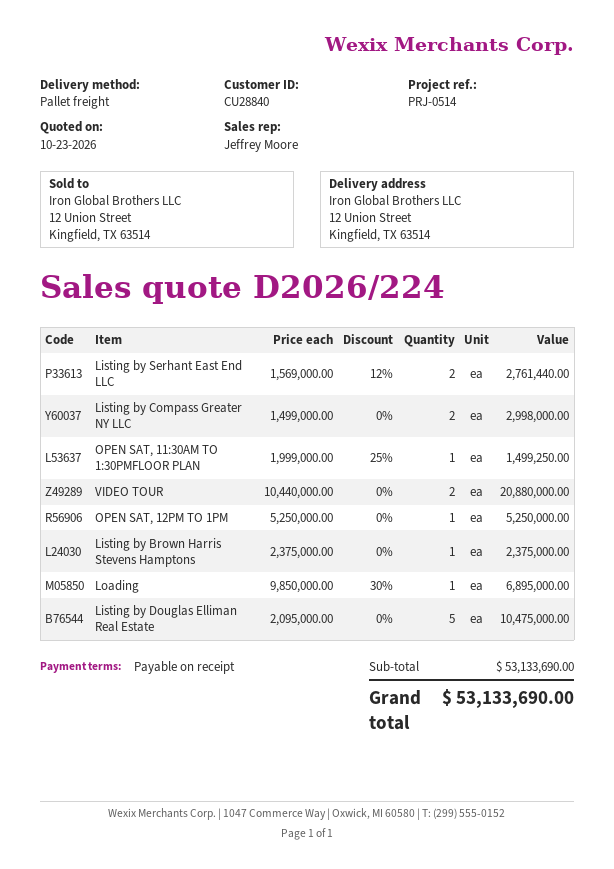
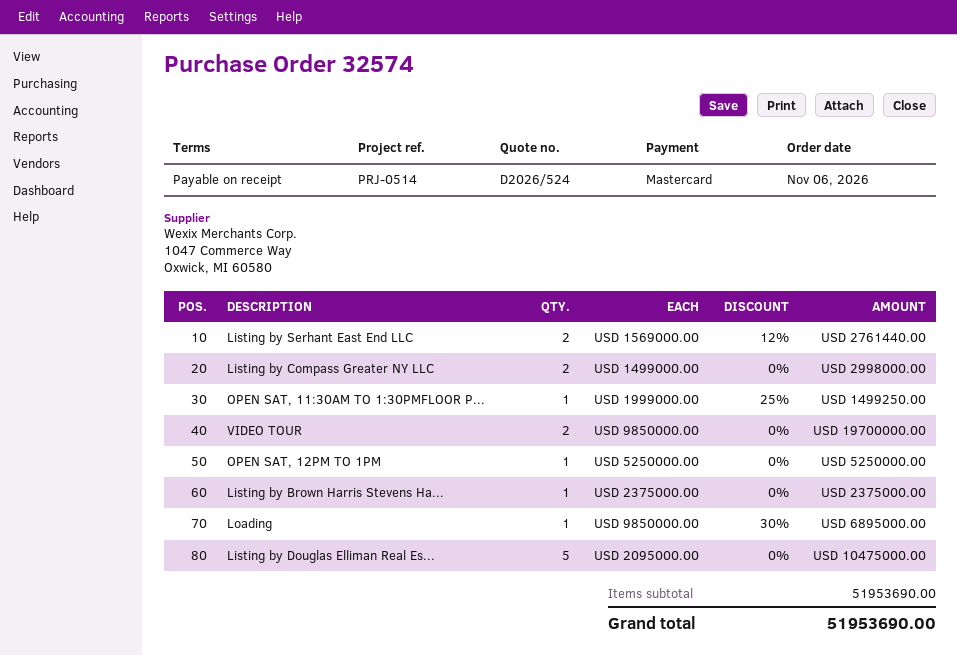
quote number: D2026/224 -> D2026/524
VIDEO TOUR: 2 x 10440000.00 = 20880000.00 -> 2 x 9850000.00 = 19700000.00
subtotal: 53133690.00 -> 51953690.00
total: 53133690.00 -> 51953690.00

